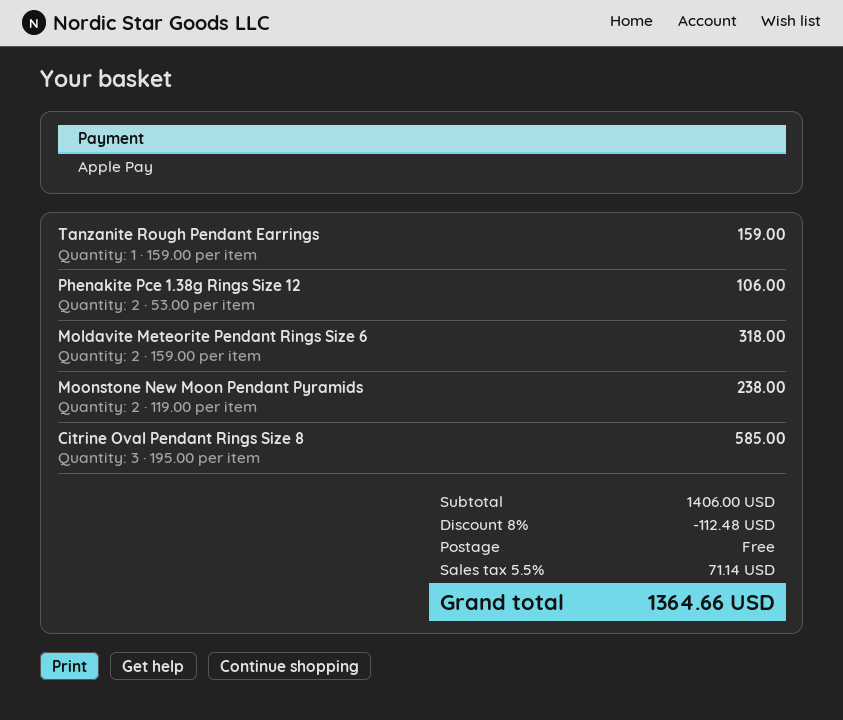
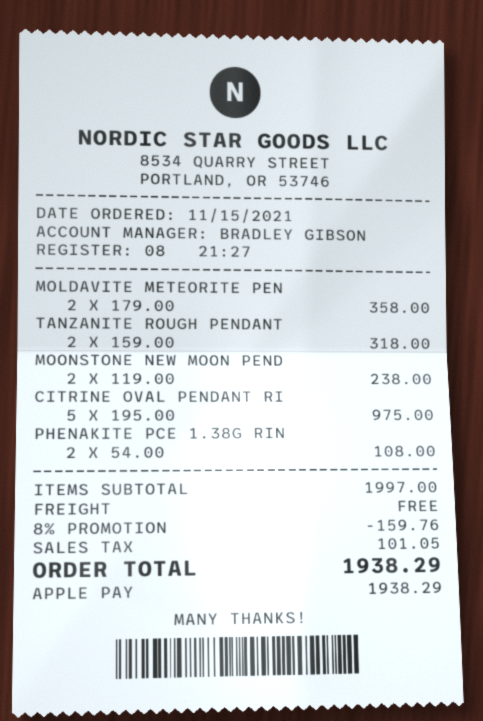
Tanzanite Rough Pendant Earrings: 1 x 159.00 = 159.00 -> 2 x 159.00 = 318.00
Phenakite Pce 1.38g Rings Size 12: 2 x 53.00 = 106.00 -> 2 x 54.00 = 108.00
Moldavite Meteorite Pendant Rings Size 6: 2 x 159.00 = 318.00 -> 2 x 179.00 = 358.00
Citrine Oval Pendant Rings Size 8: 3 x 195.00 = 585.00 -> 5 x 195.00 = 975.00
subtotal: 1406.00 -> 1997.00
discount: 8% = 112.48 -> 8% = 159.76
tax: 71.14 -> 101.05
total: 1364.66 -> 1938.29

